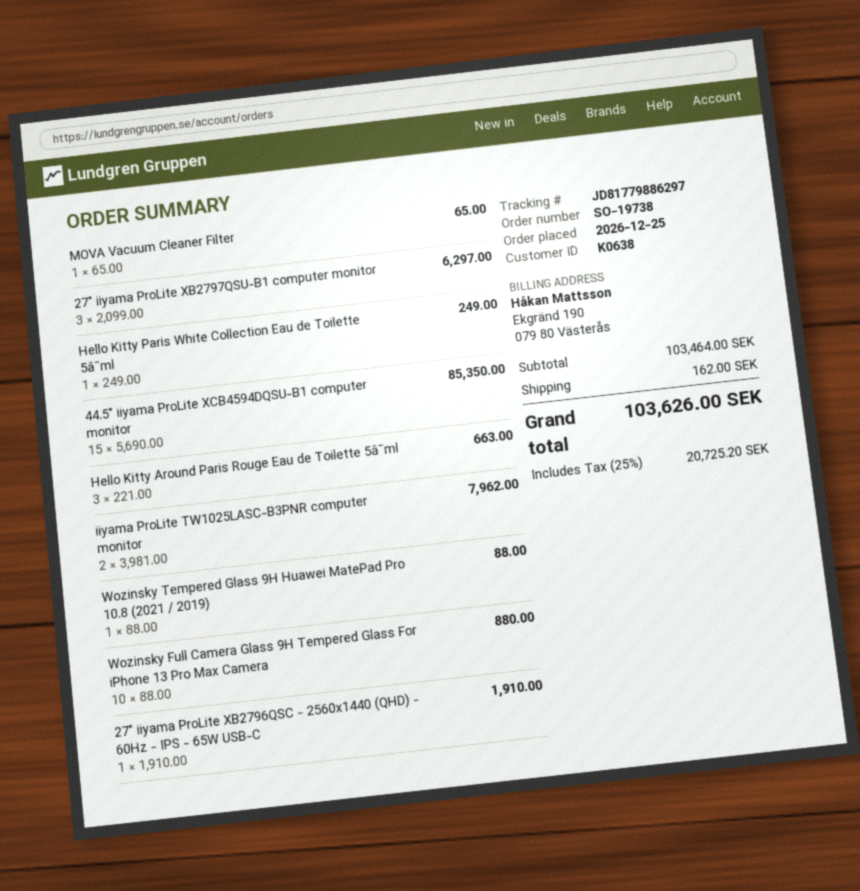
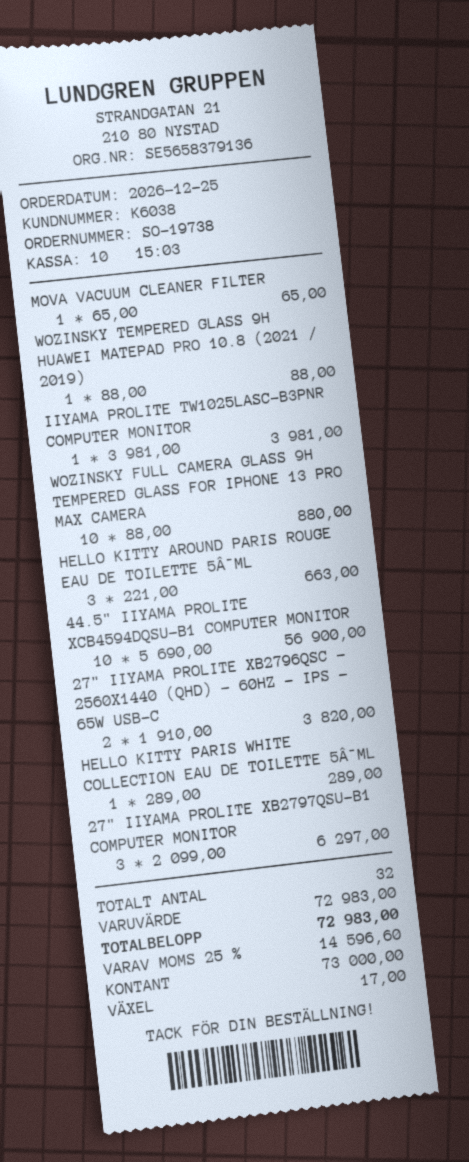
customer number: K0638 -> K6038
Hello Kitty Paris White Collection Eau de Toilette 5â¯ml: 1 x 249.00 = 249.00 -> 1 x 289.00 = 289.00
44.5" iiyama ProLite XCB4594DQSU-B1 computer monitor: 15 x 5690.00 = 85350.00 -> 10 x 5690.00 = 56900.00
iiyama ProLite TW1025LASC-B3PNR computer monitor: 2 x 3981.00 = 7962.00 -> 1 x 3981.00 = 3981.00
27" iiyama ProLite XB2796QSC - 2560x1440 (QHD) - 60Hz - IPS - 65W USB-C: 1 x 1910.00 = 1910.00 -> 2 x 1910.00 = 3820.00
subtotal: 103464.00 -> 72983.00
shipping: 162.00 -> none
tax: 25% = 20725.20 -> 25% = 14596.60
total: 103626.00 -> 72983.00

